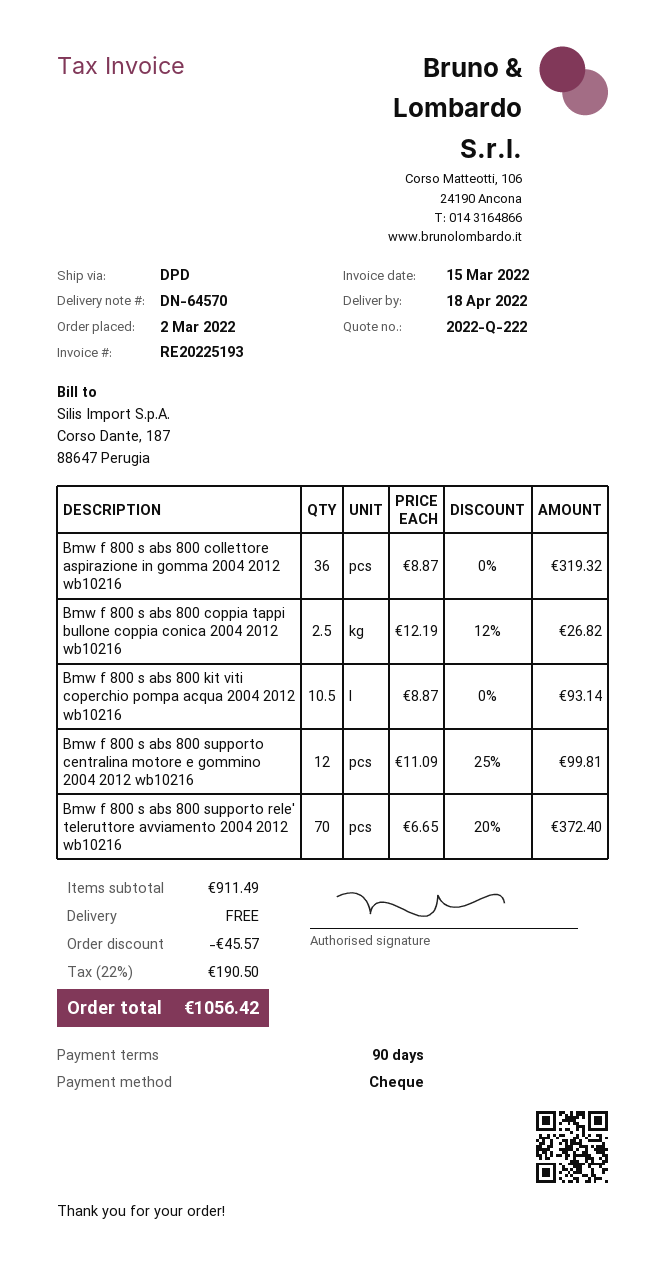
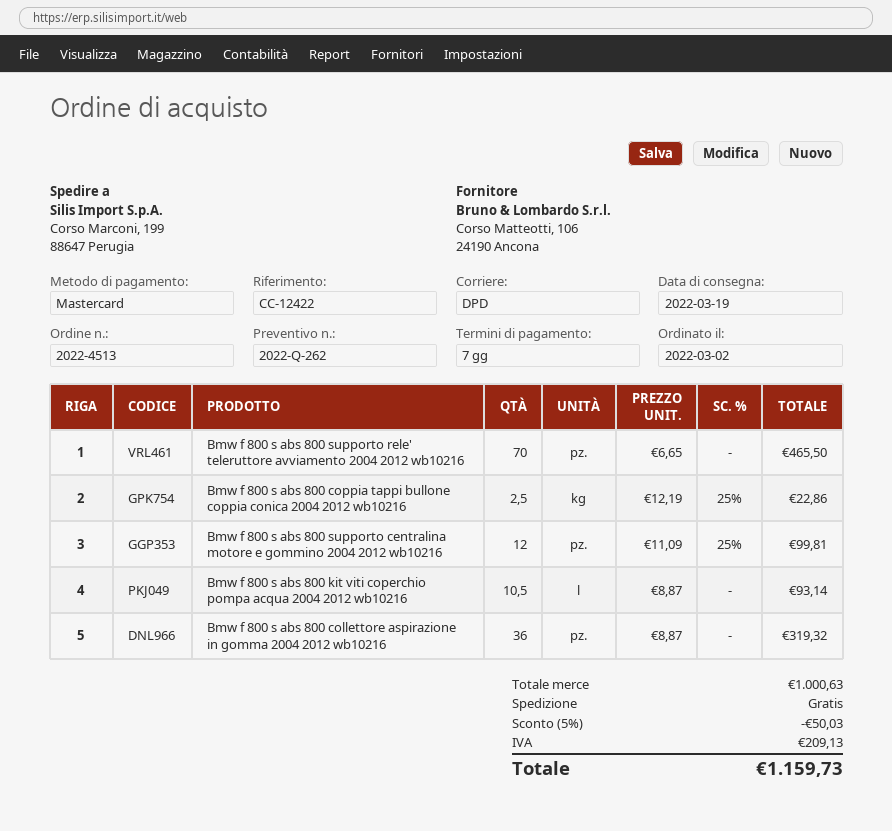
quote number: 2022-Q-222 -> 2022-Q-262
delivery date: 2022-04-18 -> 2022-03-19
payment terms: 90 days -> 7 days
payment method: cheque -> Mastercard
Bmw f 800 s abs 800 coppia tappi bullone coppia conica 2004 2012 wb10216: 2.5 x 12.19 - 12% = 26.82 -> 2.5 x 12.19 - 25% = 22.86
Bmw f 800 s abs 800 supporto rele' teleruttore avviamento 2004 2012 wb10216: 70 x 6.65 - 20% = 372.40 -> 70 x 6.65 = 465.50
subtotal: 911.49 -> 1000.63
discount: 45.57 -> 50.03
tax: 190.50 -> 209.13
total: 1056.42 -> 1159.73

